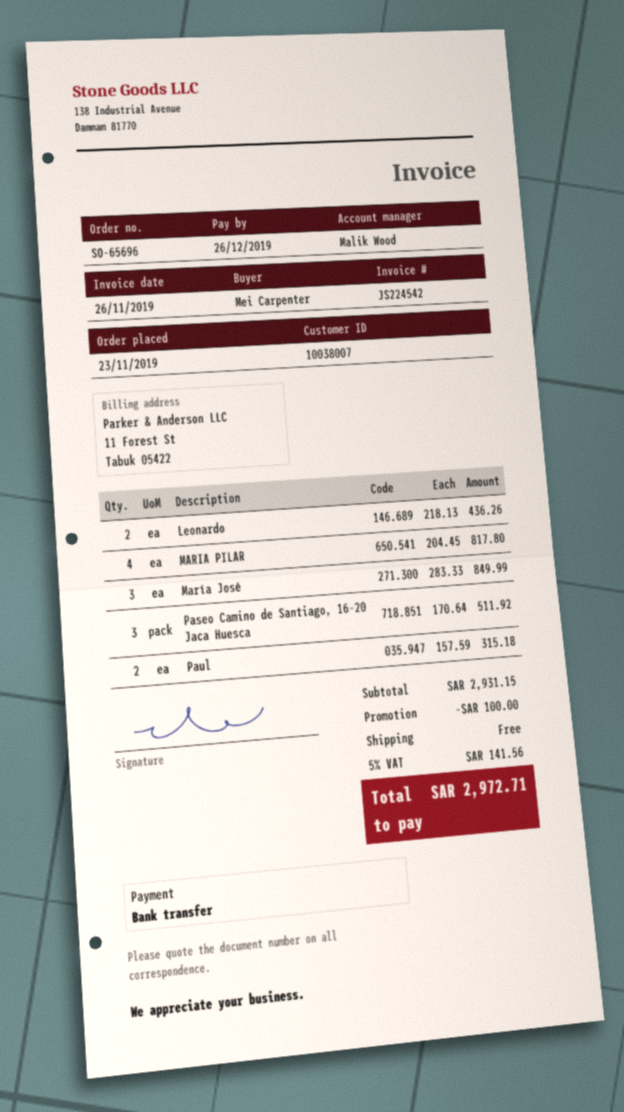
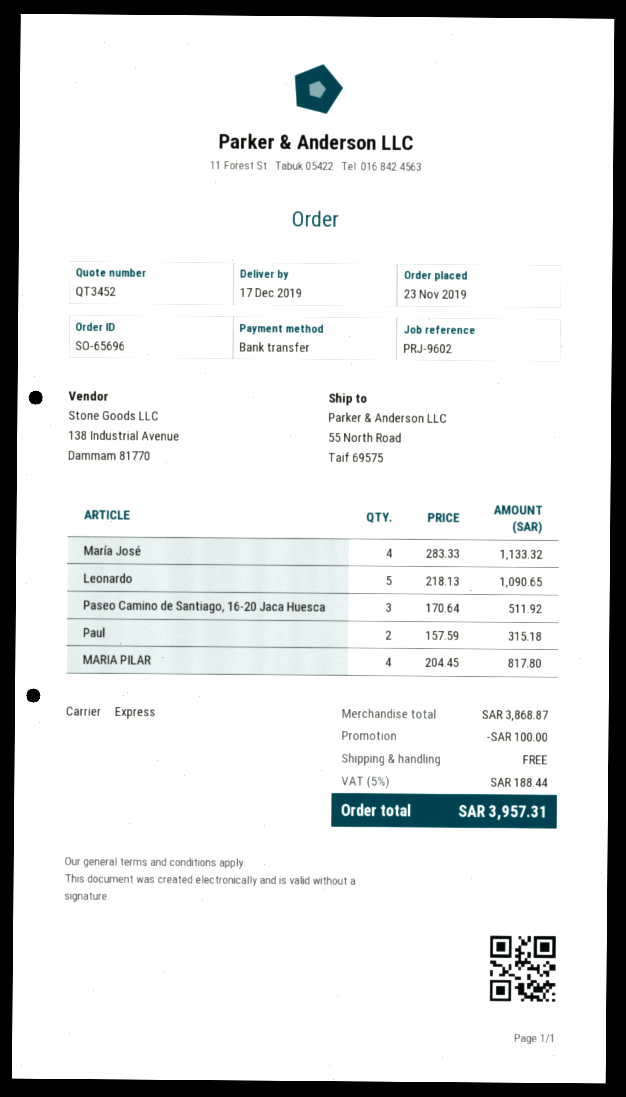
Leonardo: 2 x 218.13 = 436.26 -> 5 x 218.13 = 1090.65
María José: 3 x 283.33 = 849.99 -> 4 x 283.33 = 1133.32
subtotal: 2931.15 -> 3868.87
tax: 5% = 141.56 -> 5% = 188.44
total: 2972.71 -> 3957.31

